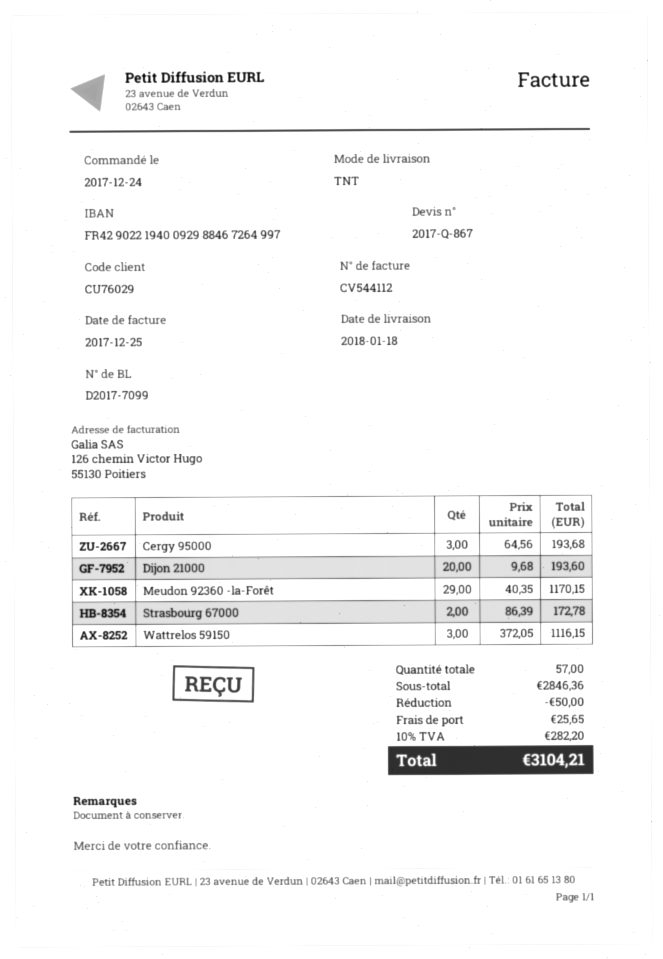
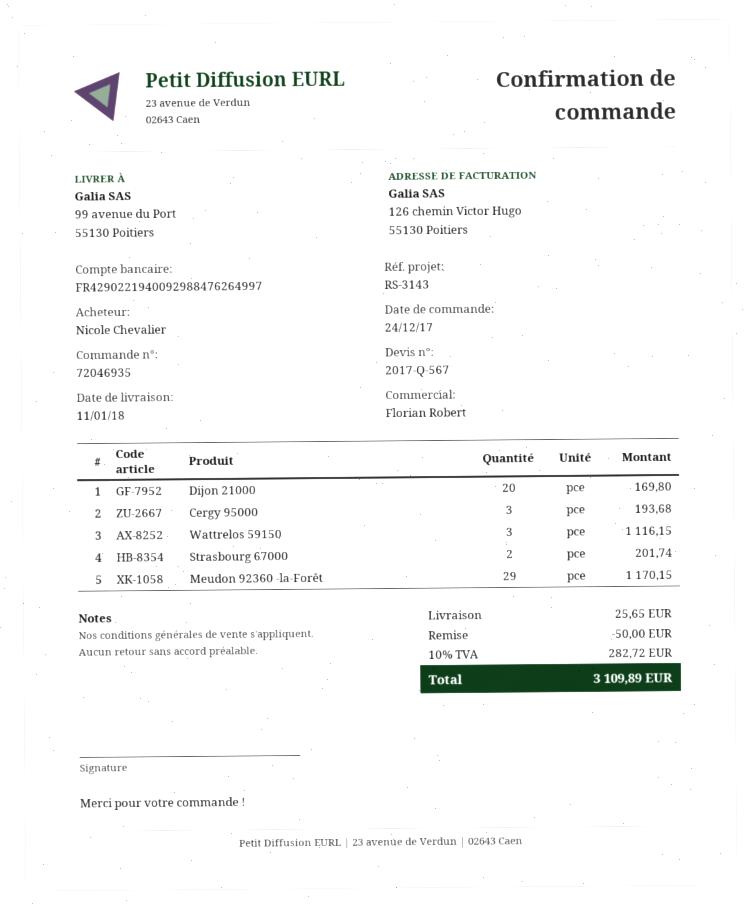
quote number: 2017-Q-867 -> 2017-Q-567
delivery date: 2018-01-18 -> 2018-01-11
bank account: FR4290221940092988467264997 -> FR4290221940092988476264997
Dijon 21000: 20 for 193.60 -> 20 for 169.80
Strasbourg 67000: 2 for 172.78 -> 2 for 201.74
tax: 10% = 282.20 -> 10% = 282.72
total: 3104.21 -> 3109.89

